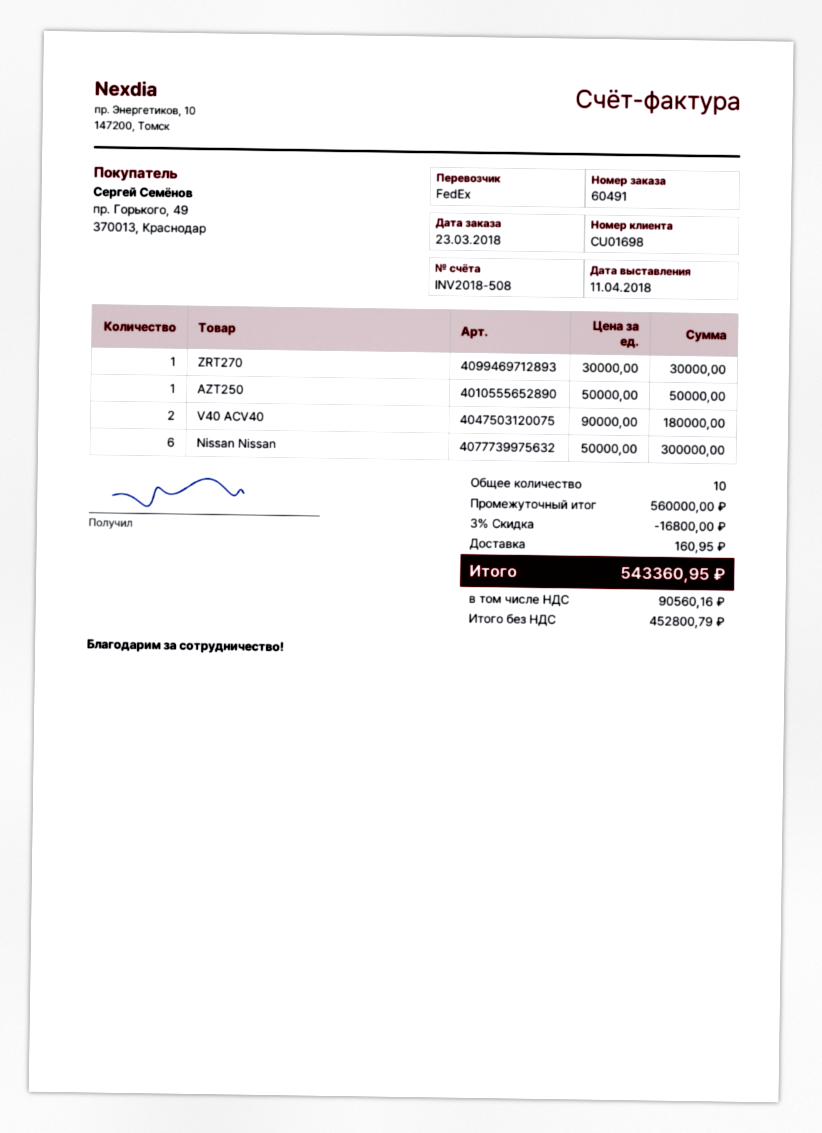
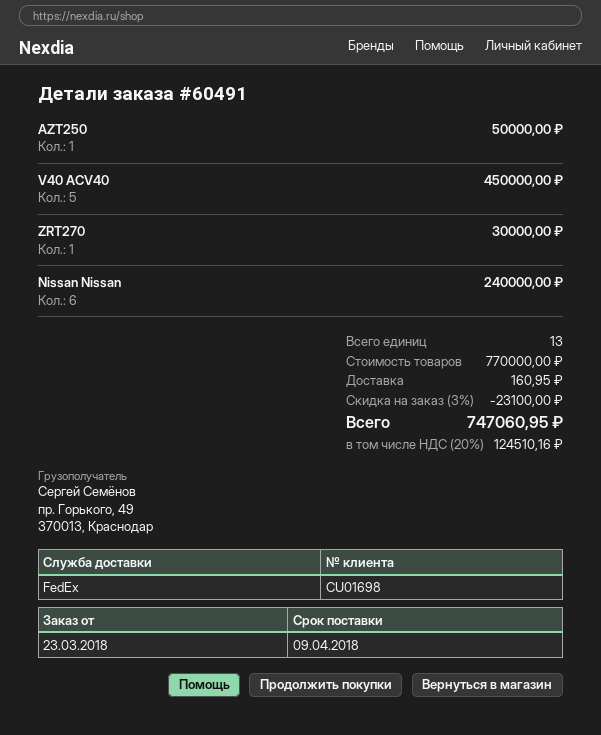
V40 ACV40: 2 for 180000.00 -> 5 for 450000.00
Nissan Nissan: 6 for 300000.00 -> 6 for 240000.00
total quantity: 10 -> 13
subtotal: 560000.00 -> 770000.00
discount: 3% = 16800.00 -> 3% = 23100.00
tax: 90560.16 -> 124510.16
total: 543360.95 -> 747060.95

